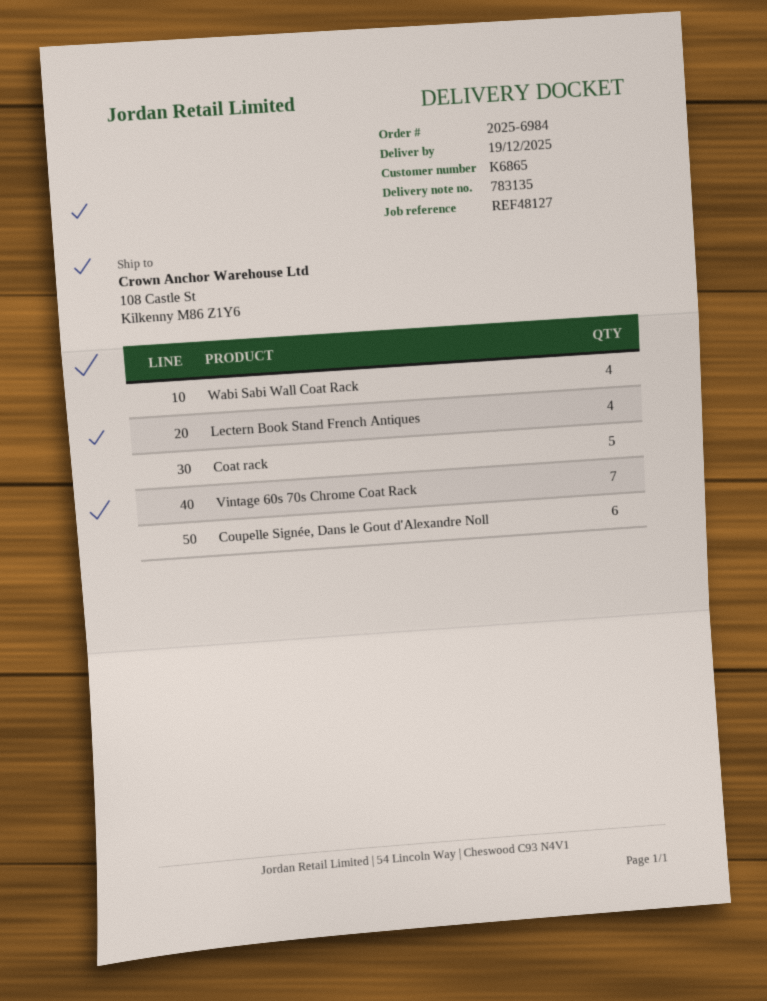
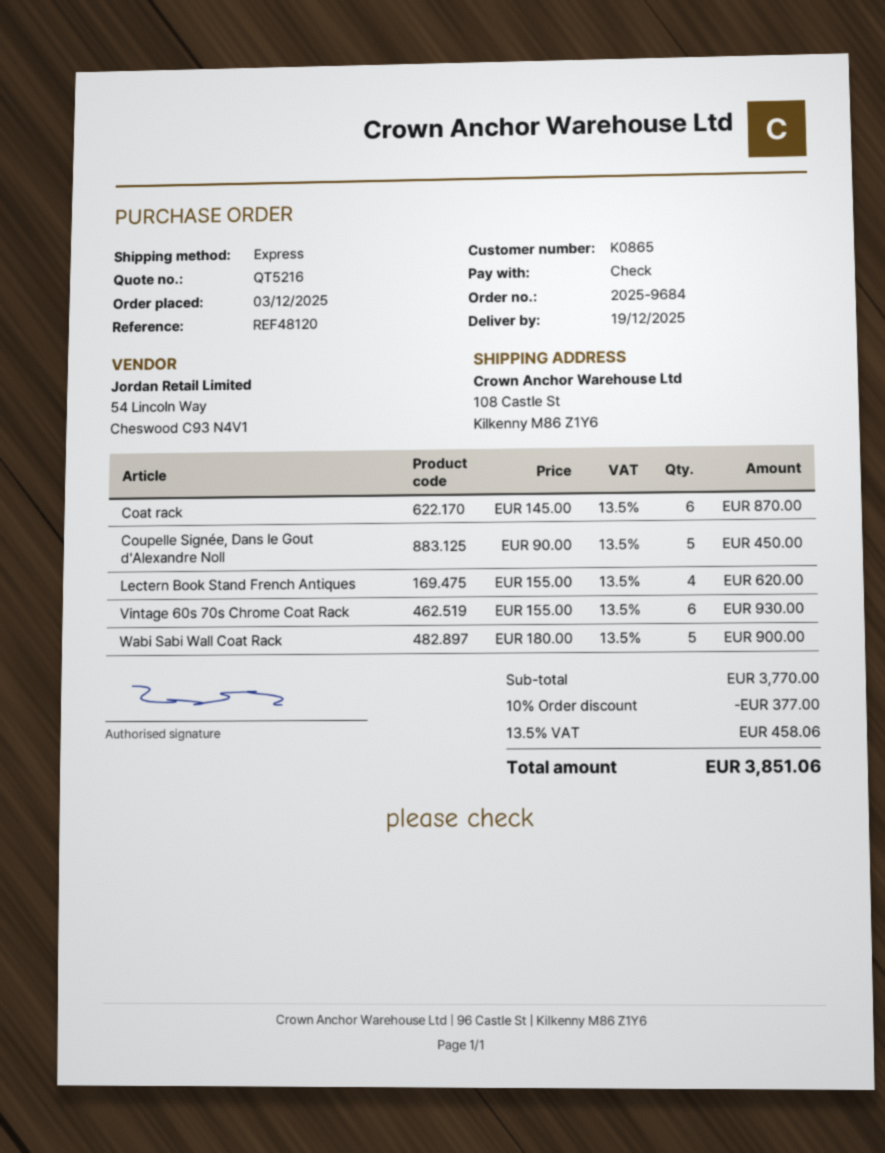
order number: 2025-6984 -> 2025-9684
customer number: K6865 -> K0865
reference: REF48127 -> REF48120
Wabi Sabi Wall Coat Rack: 4 -> 5
Coat rack: 5 -> 6
Vintage 60s 70s Chrome Coat Rack: 7 -> 6
Coupelle Signée, Dans le Gout d'Alexandre Noll: 6 -> 5

